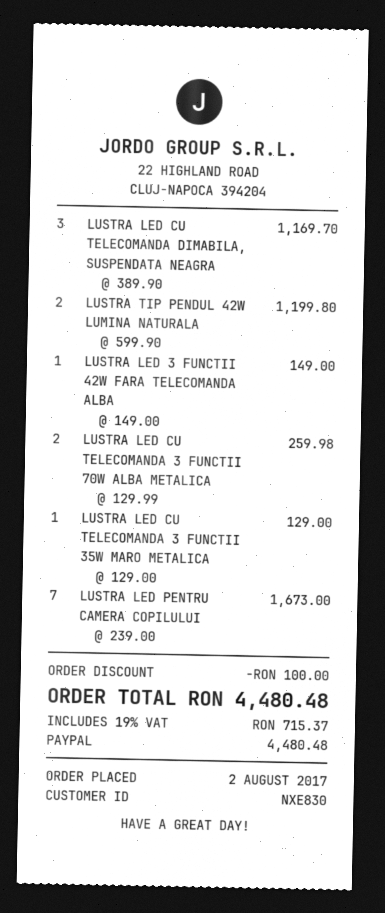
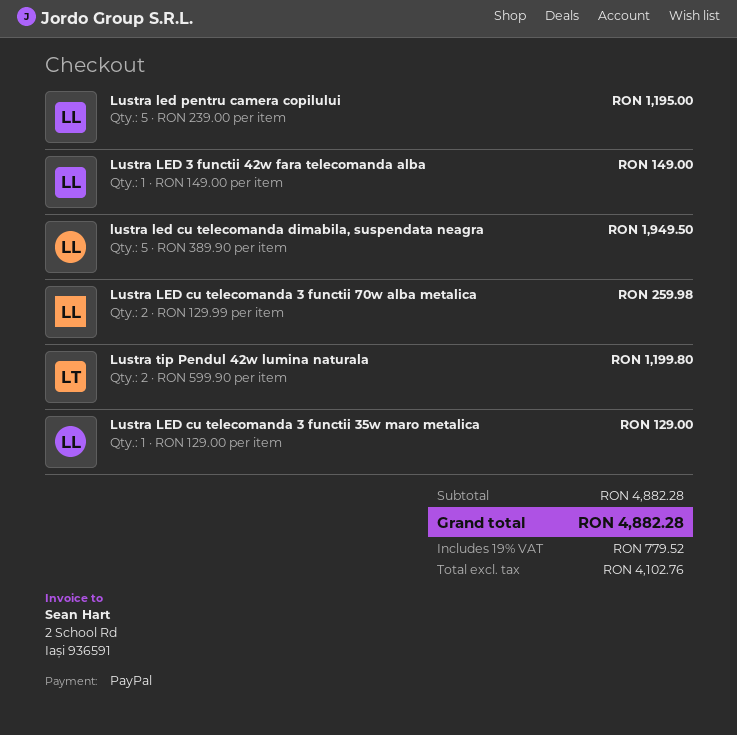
LUSTRA LED CU TELECOMANDA DIMABILA, SUSPENDATA NEAGRA: 3 x 389.90 = 1169.70 -> 5 x 389.90 = 1949.50
LUSTRA LED PENTRU CAMERA COPILULUI: 7 x 239.00 = 1673.00 -> 5 x 239.00 = 1195.00
discount: 100.00 -> none
tax: 19% = 715.37 -> 19% = 779.52
total: 4480.48 -> 4882.28

